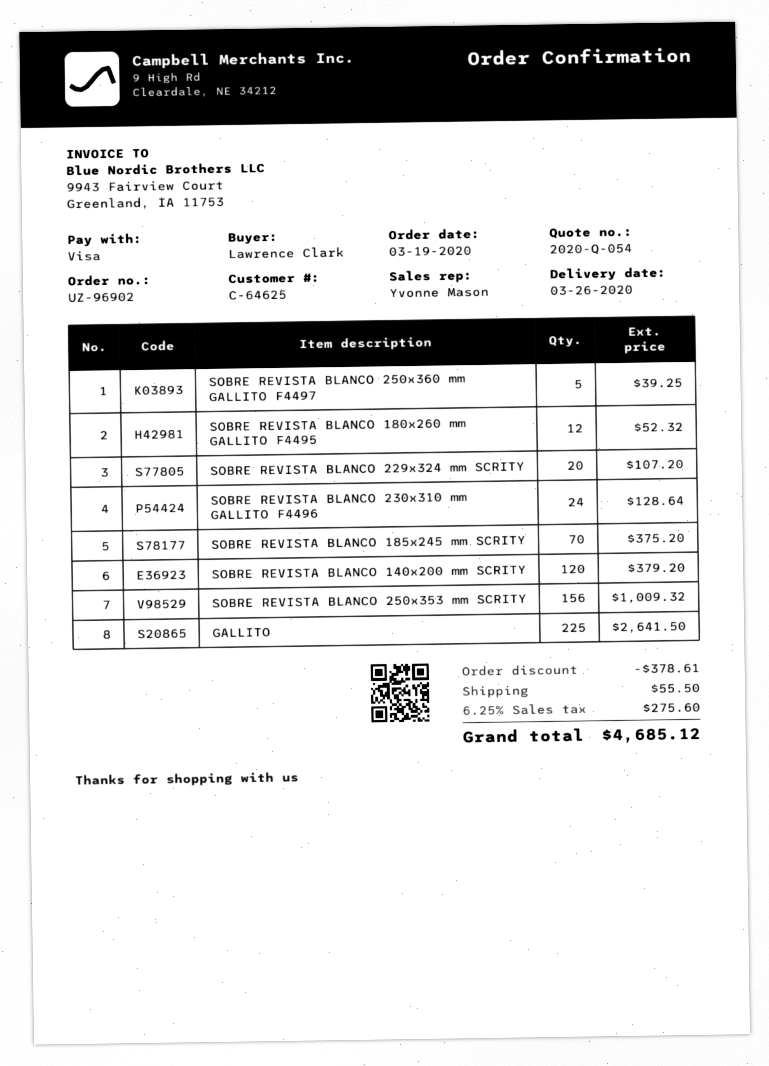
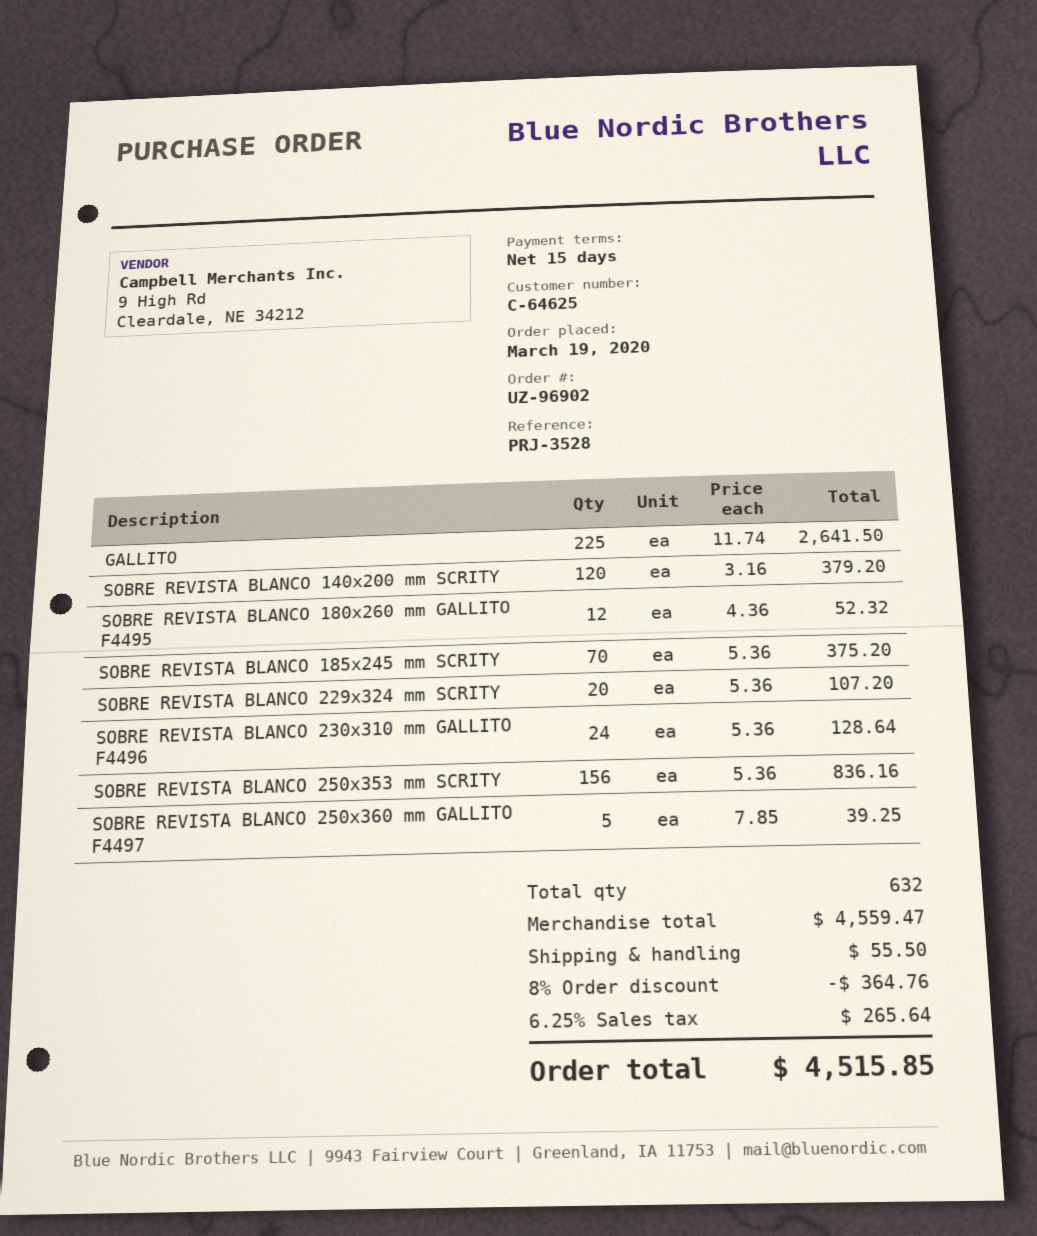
SOBRE REVISTA BLANCO 250x353 mm SCRITY: 156 for 1009.32 -> 156 for 836.16
discount: 378.61 -> 364.76
tax: 6.25% = 275.60 -> 6.25% = 265.64
total: 4685.12 -> 4515.85

